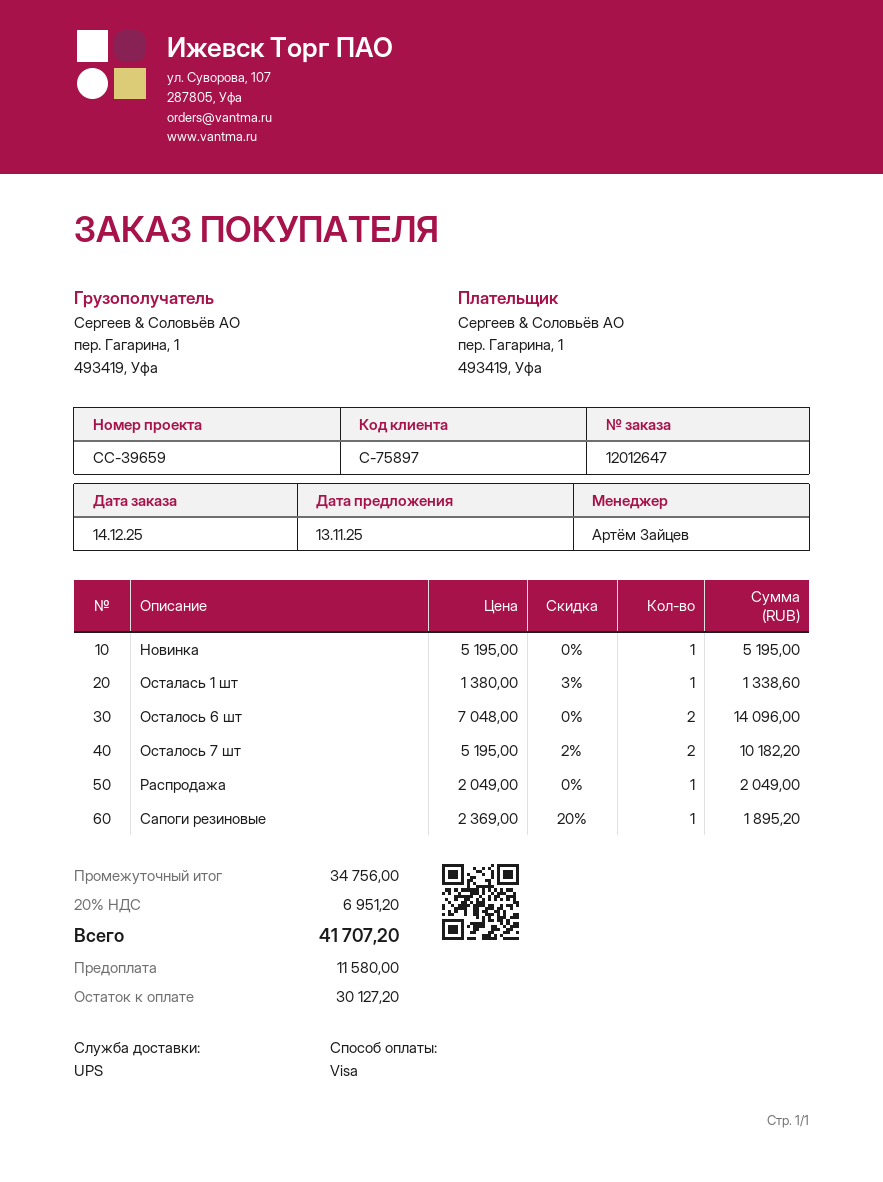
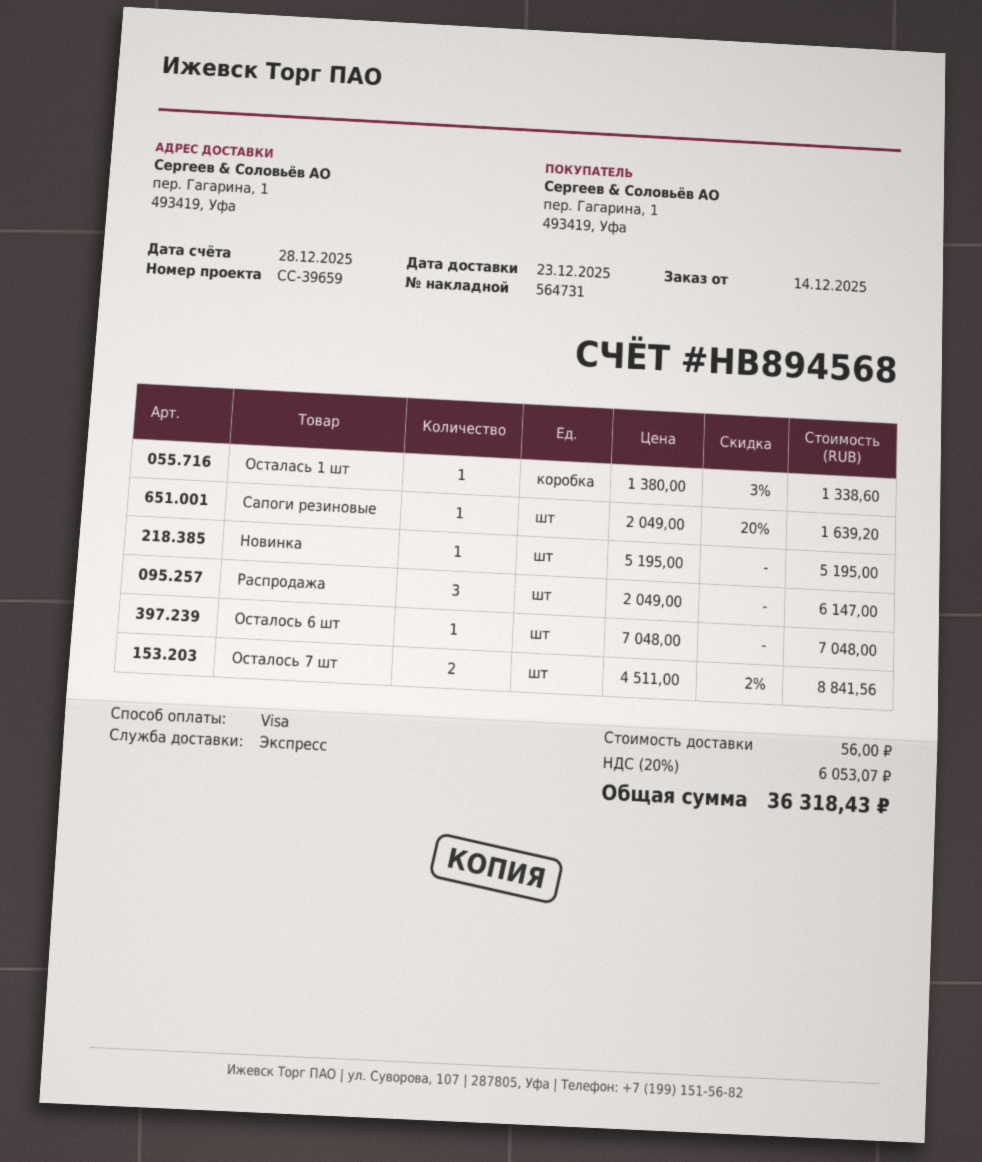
shipping method: UPS -> express
Осталось 6 шт: 2 x 7048.00 = 14096.00 -> 1 x 7048.00 = 7048.00
Осталось 7 шт: 2 x 5195.00 - 2% = 10182.20 -> 2 x 4511.00 - 2% = 8841.56
Распродажа: 1 x 2049.00 = 2049.00 -> 3 x 2049.00 = 6147.00
Сапоги резиновые: 1 x 2369.00 - 20% = 1895.20 -> 1 x 2049.00 - 20% = 1639.20
shipping: none -> 56.00
tax: 20% = 6951.20 -> 20% = 6053.07
total: 41707.20 -> 36318.43

